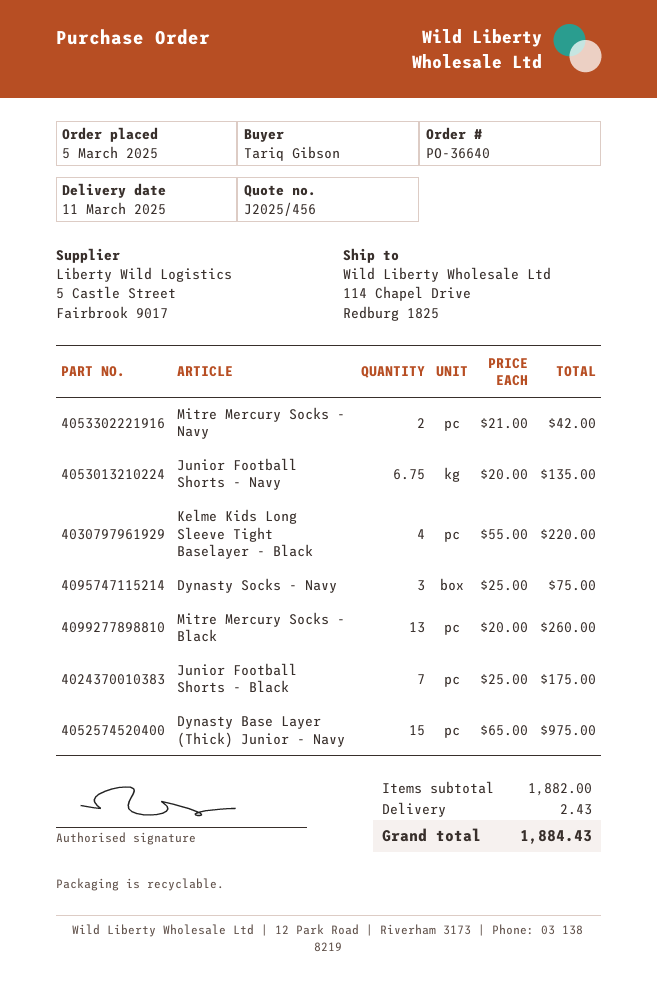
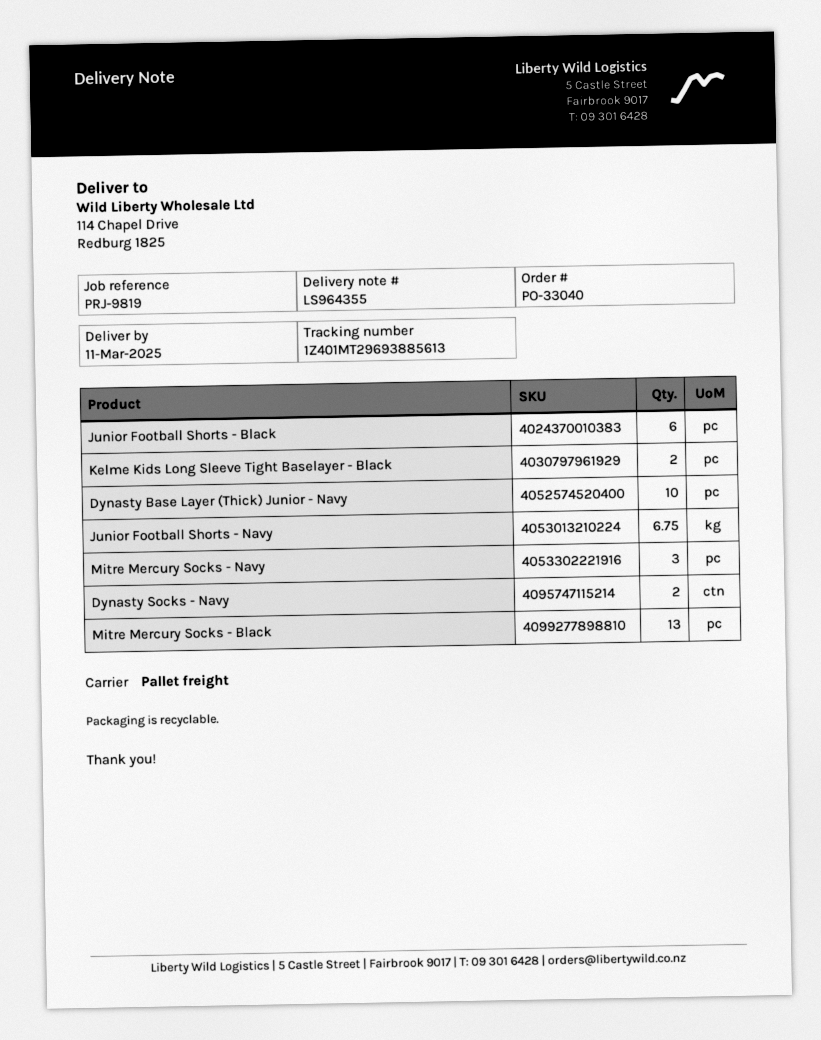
order number: PO-36640 -> PO-33040
Mitre Mercury Socks - Navy: 2 -> 3
Kelme Kids Long Sleeve Tight Baselayer - Black: 4 -> 2
Dynasty Socks - Navy: 3 -> 2
Junior Football Shorts - Black: 7 -> 6
Dynasty Base Layer (Thick) Junior - Navy: 15 -> 10

